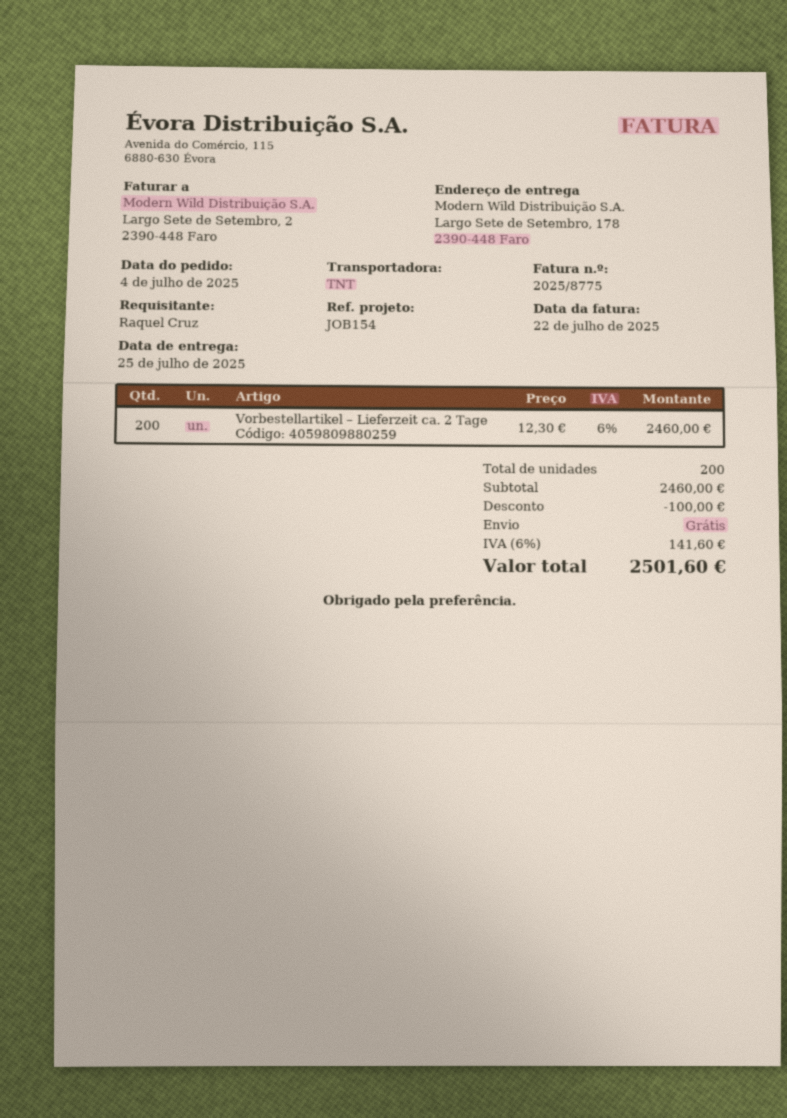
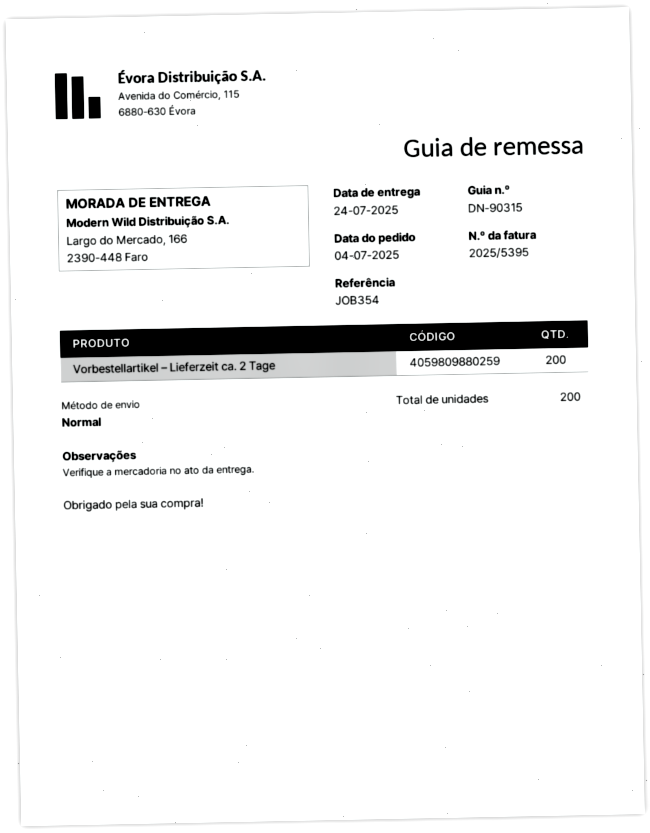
delivery date: 2025-07-25 -> 2025-07-24
invoice number: 2025/8775 -> 2025/5395
reference: JOB154 -> JOB354
shipping method: TNT -> standard
ship to: Largo Sete de Setembro, 178, 2390-448 Faro -> Largo do Mercado, 166, 2390-448 Faro

